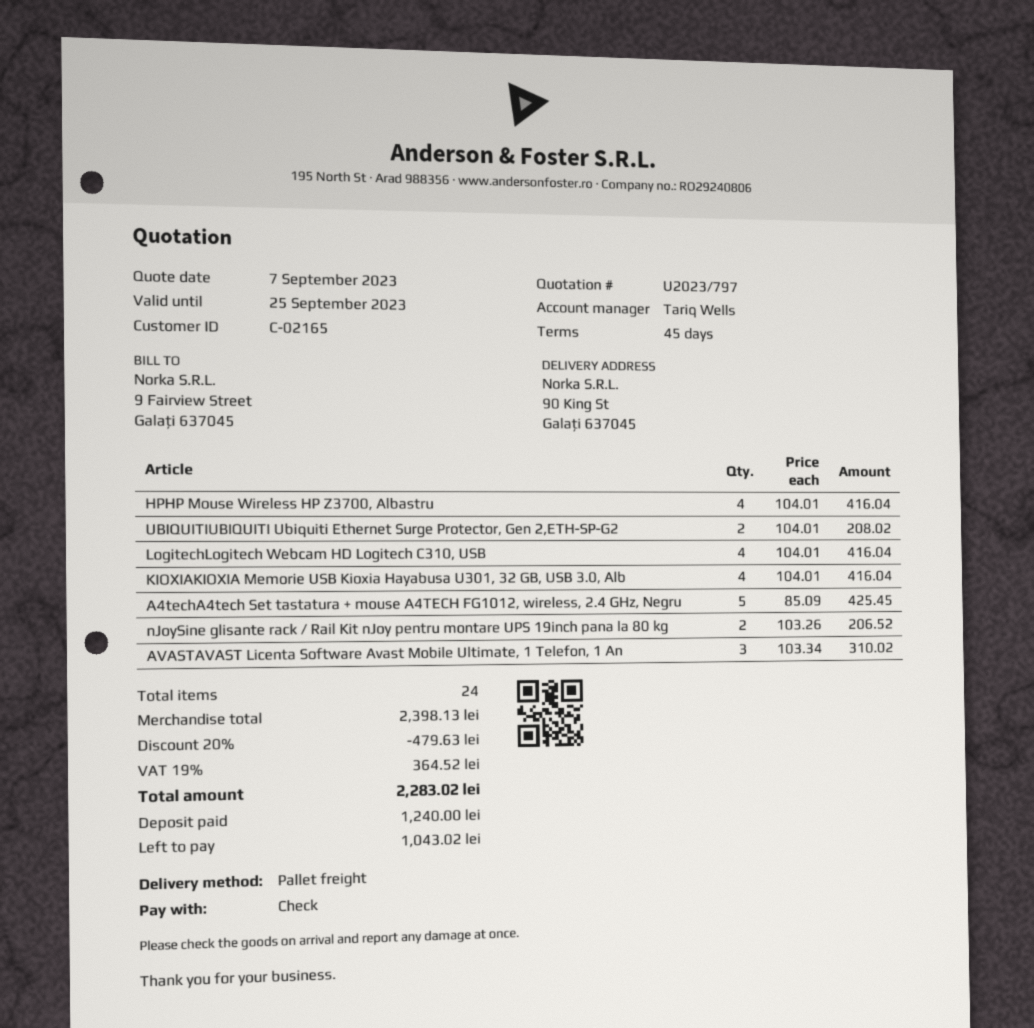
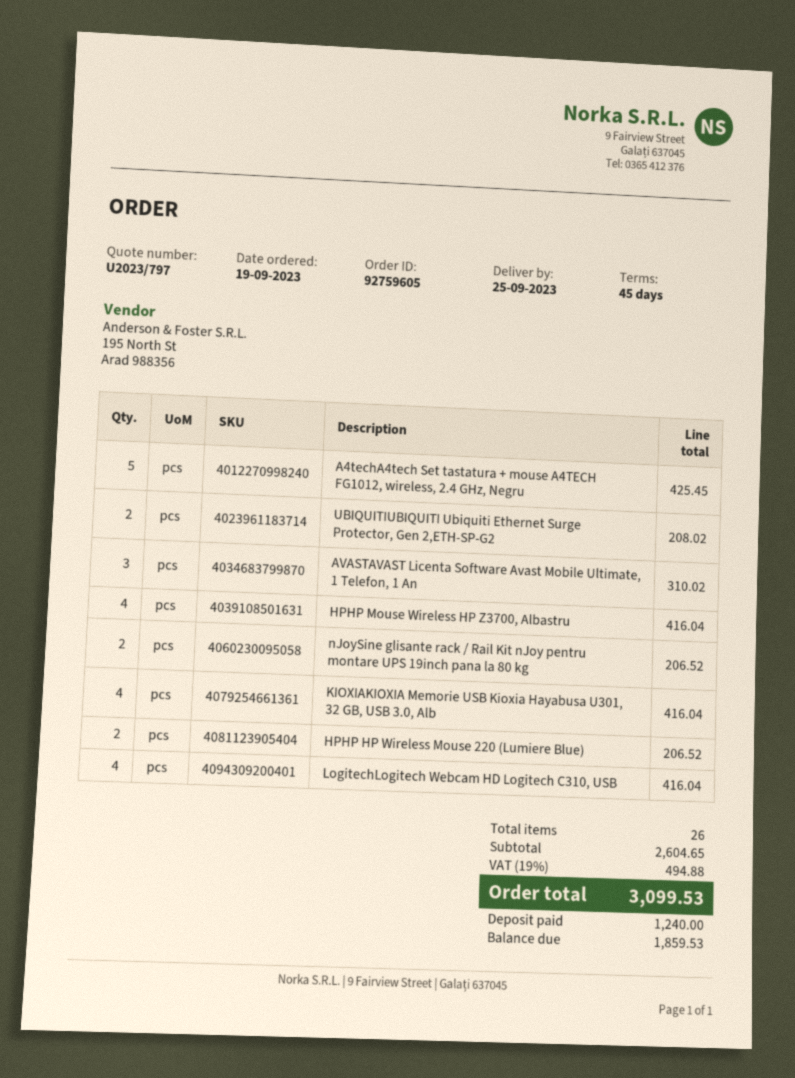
HPHP HP Wireless Mouse 220 (Lumiere Blue): none -> 2 for 206.52
total quantity: 24 -> 26
subtotal: 2398.13 -> 2604.65
discount: 20% = 479.63 -> none
tax: 19% = 364.52 -> 19% = 494.88
total: 2283.02 -> 3099.53
balance: 1043.02 -> 1859.53

